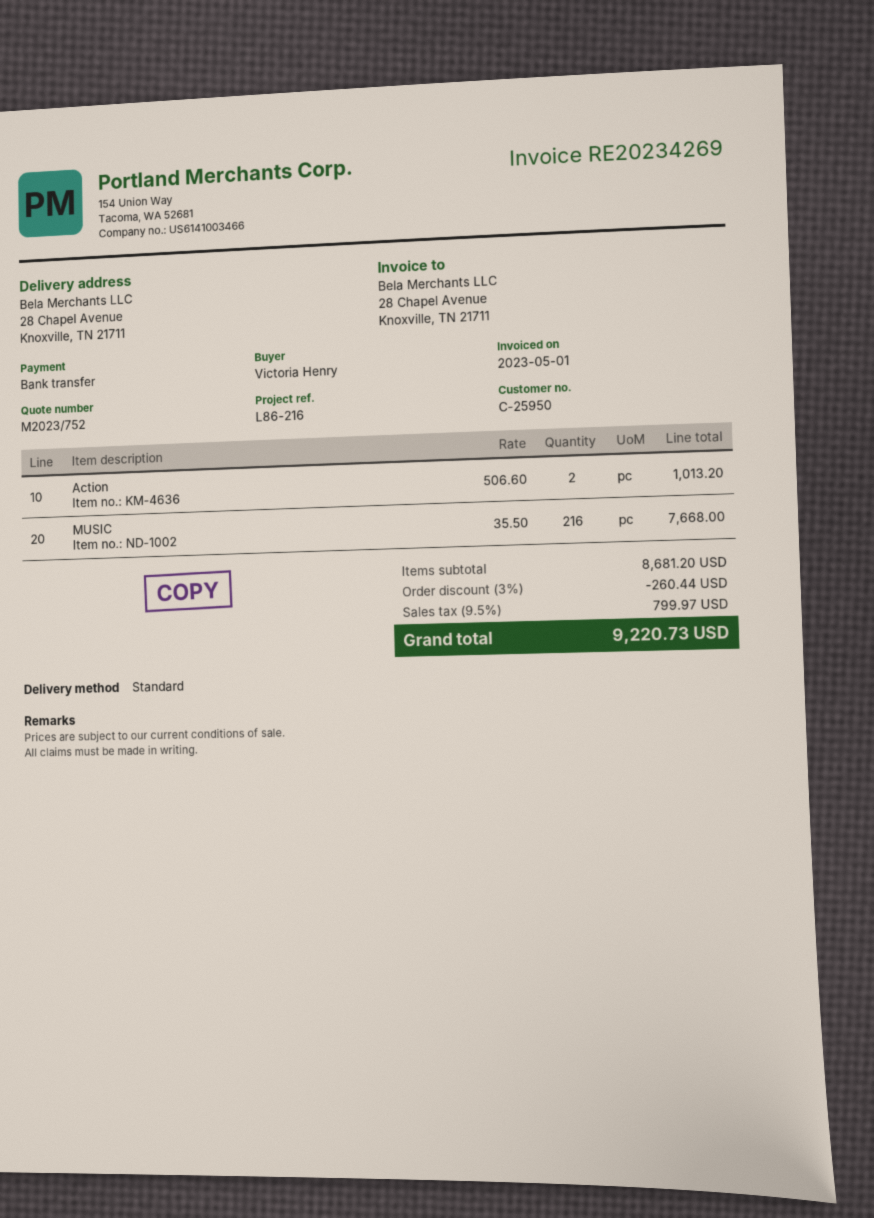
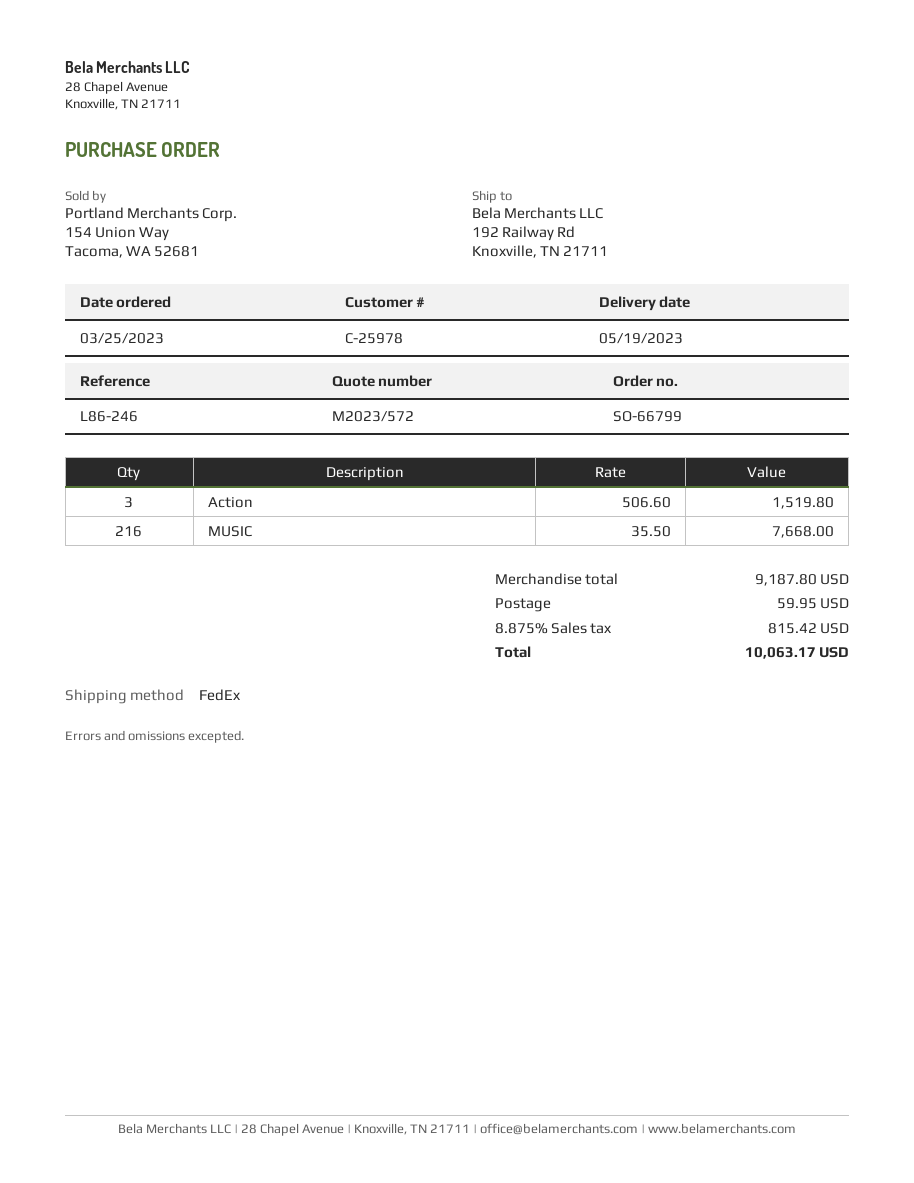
quote number: M2023/752 -> M2023/572
customer number: C-25950 -> C-25978
reference: L86-216 -> L86-246
shipping method: standard -> FedEx
ship to: 28 Chapel Avenue, Knoxville, TN 21711 -> 192 Railway Rd, Knoxville, TN 21711
Action: 2 x 506.60 = 1013.20 -> 3 x 506.60 = 1519.80
subtotal: 8681.20 -> 9187.80
discount: 3% = 260.44 -> none
shipping: none -> 59.95
tax: 9.5% = 799.97 -> 8.875% = 815.42
total: 9220.73 -> 10063.17

